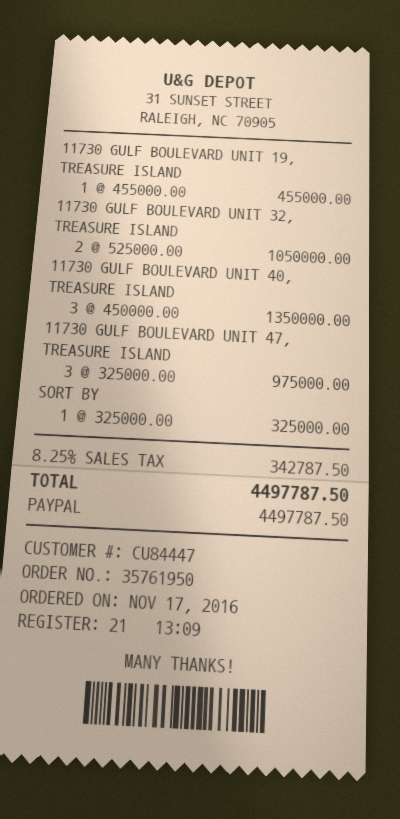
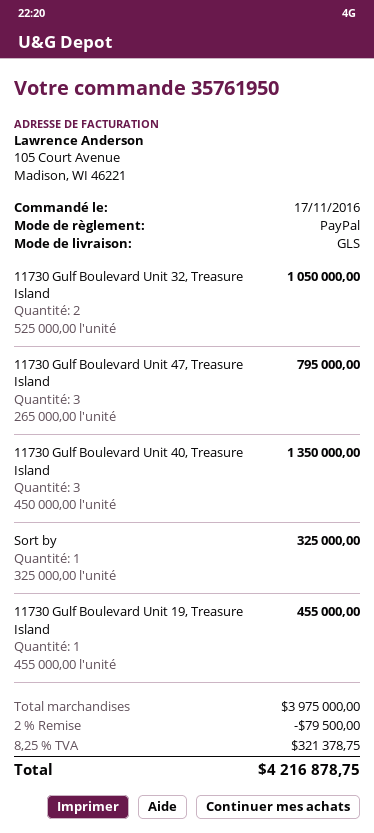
11730 GULF BOULEVARD UNIT 47, TREASURE ISLAND: 3 x 325000.00 = 975000.00 -> 3 x 265000.00 = 795000.00
discount: none -> 2% = 79500.00
tax: 8.25% = 342787.50 -> 8.25% = 321378.75
total: 4497787.50 -> 4216878.75

